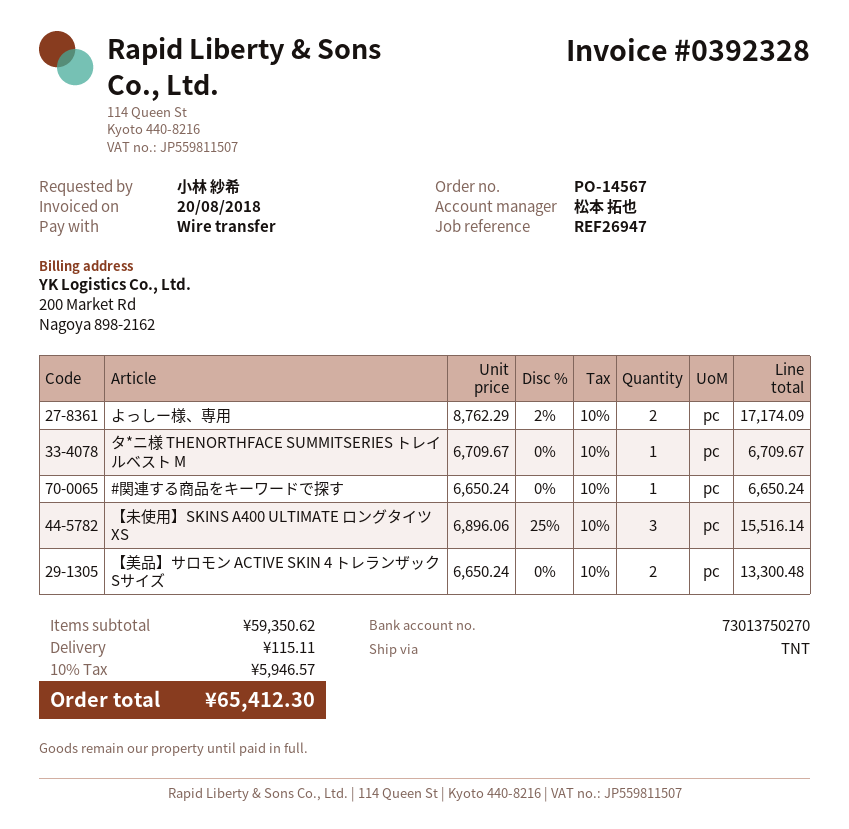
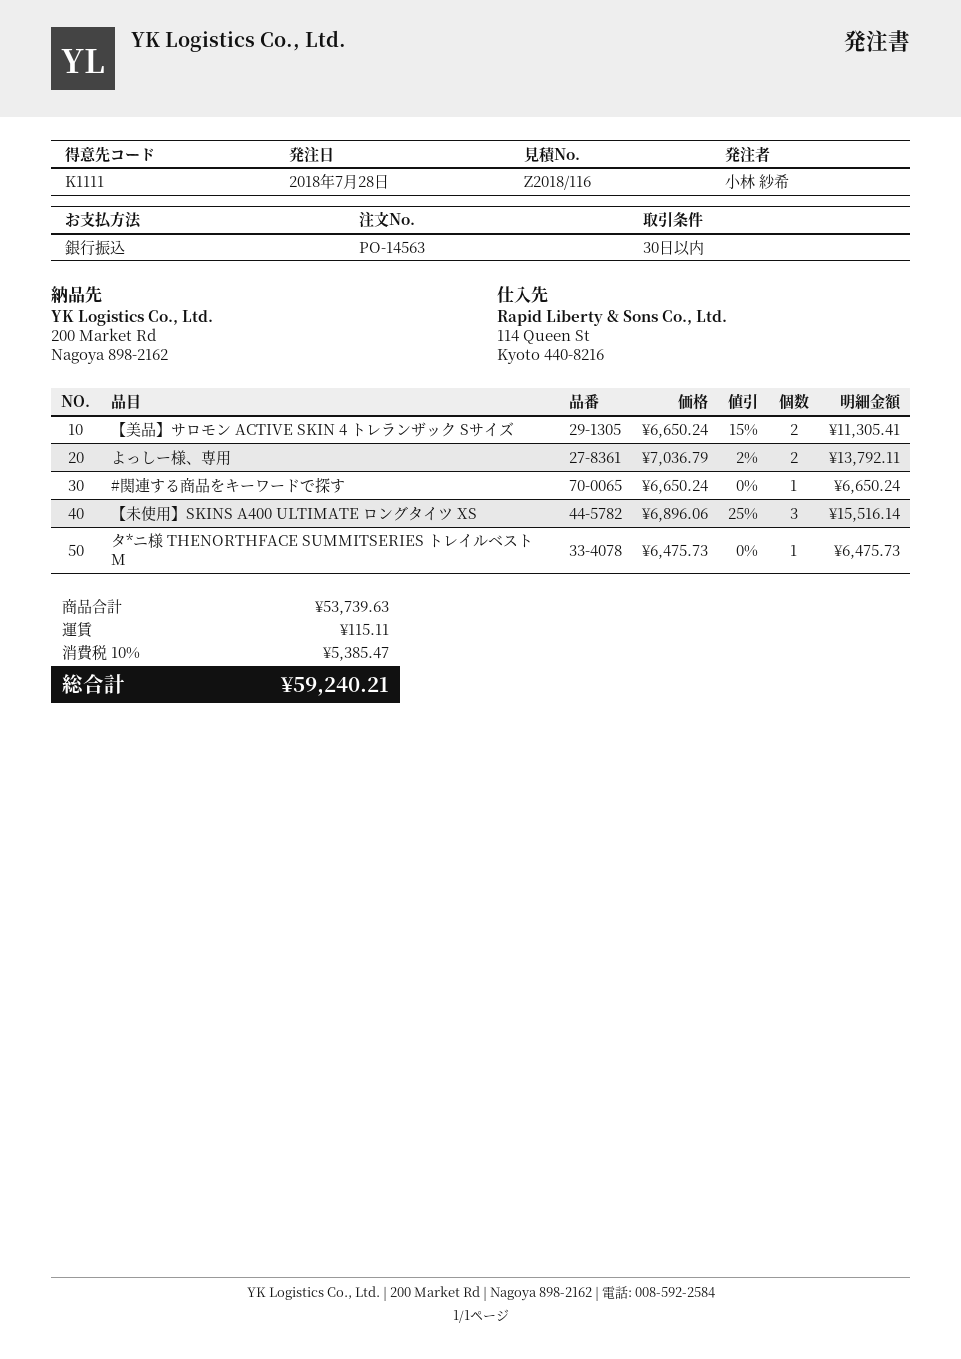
order number: PO-14567 -> PO-14563
よっしー様、専用: 2 x 8762.29 - 2% = 17174.09 -> 2 x 7036.79 - 2% = 13792.11
タ*ニ様 THENORTHFACE SUMMITSERIES トレイルベスト M: 1 x 6709.67 = 6709.67 -> 1 x 6475.73 = 6475.73
【美品】サロモン ACTIVE SKIN 4 トレランザック Sサイズ: 2 x 6650.24 = 13300.48 -> 2 x 6650.24 - 15% = 11305.41
subtotal: 59350.62 -> 53739.63
tax: 10% = 5946.57 -> 10% = 5385.47
total: 65412.30 -> 59240.21

